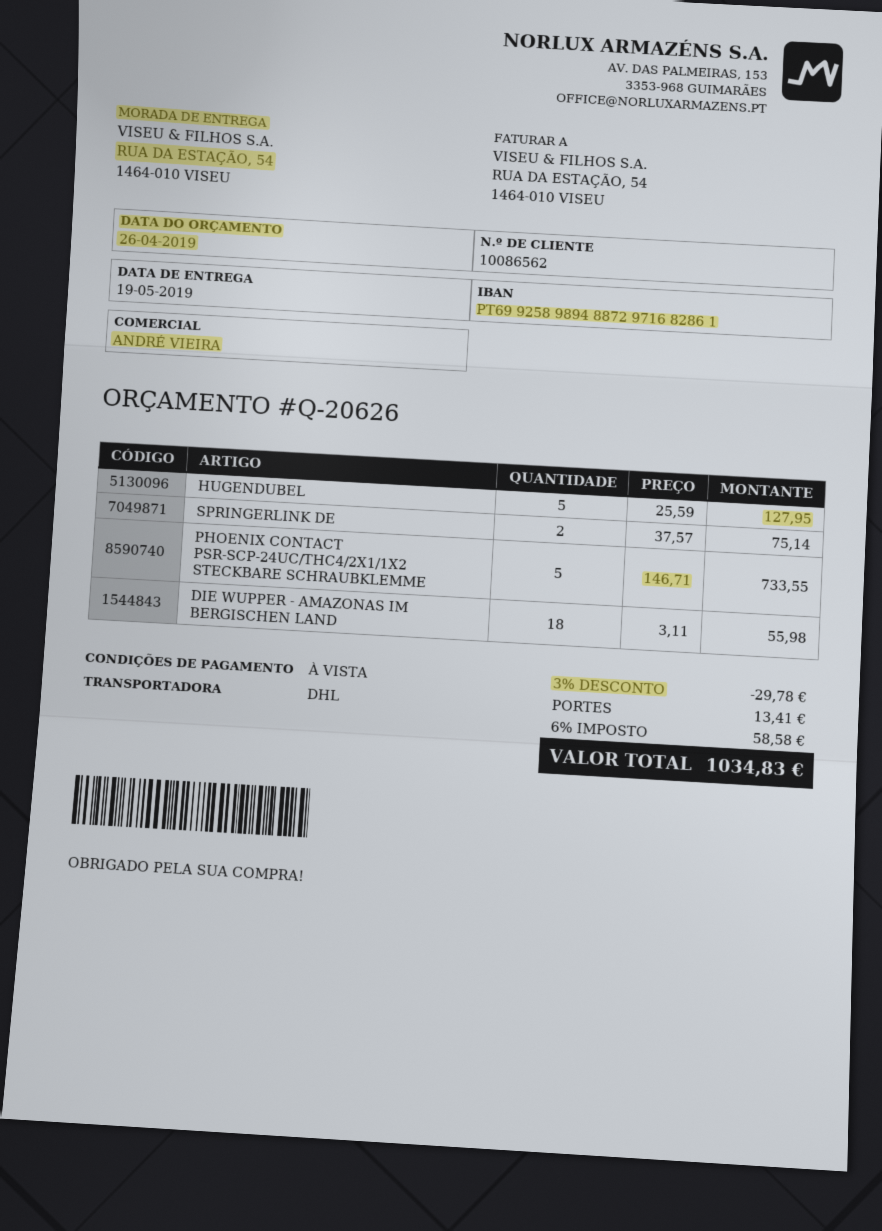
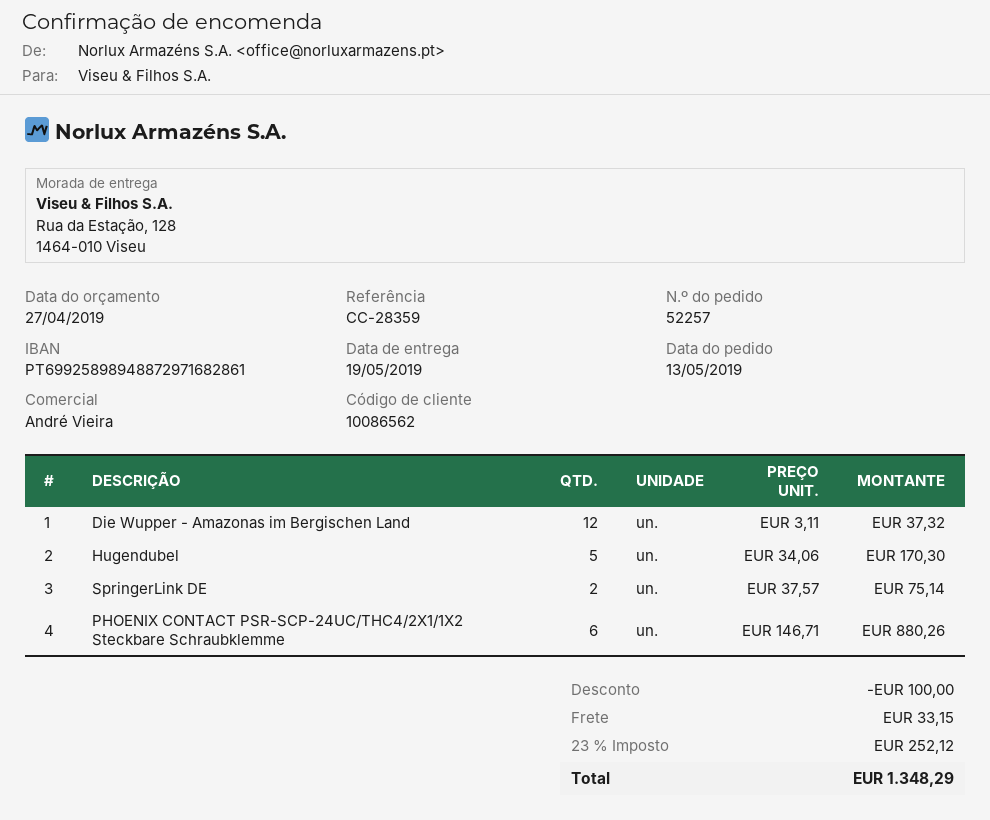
quote date: 2019-04-26 -> 2019-04-27
ship to: RUA DA ESTAÇÃO, 54, 1464-010 VISEU -> Rua da Estação, 128, 1464-010 Viseu
HUGENDUBEL: 5 x 25.59 = 127.95 -> 5 x 34.06 = 170.30
PHOENIX CONTACT PSR-SCP-24UC/THC4/2X1/1X2 STECKBARE SCHRAUBKLEMME: 5 x 146.71 = 733.55 -> 6 x 146.71 = 880.26
DIE WUPPER - AMAZONAS IM BERGISCHEN LAND: 18 x 3.11 = 55.98 -> 12 x 3.11 = 37.32
discount: 29.78 -> 100.00
shipping: 13.41 -> 33.15
tax: 6% = 58.58 -> 23% = 252.12
total: 1034.83 -> 1348.29

